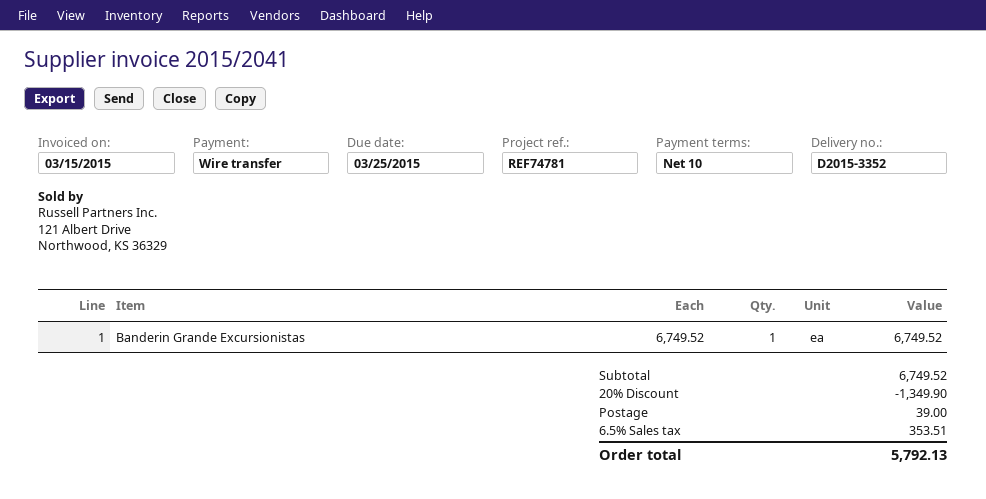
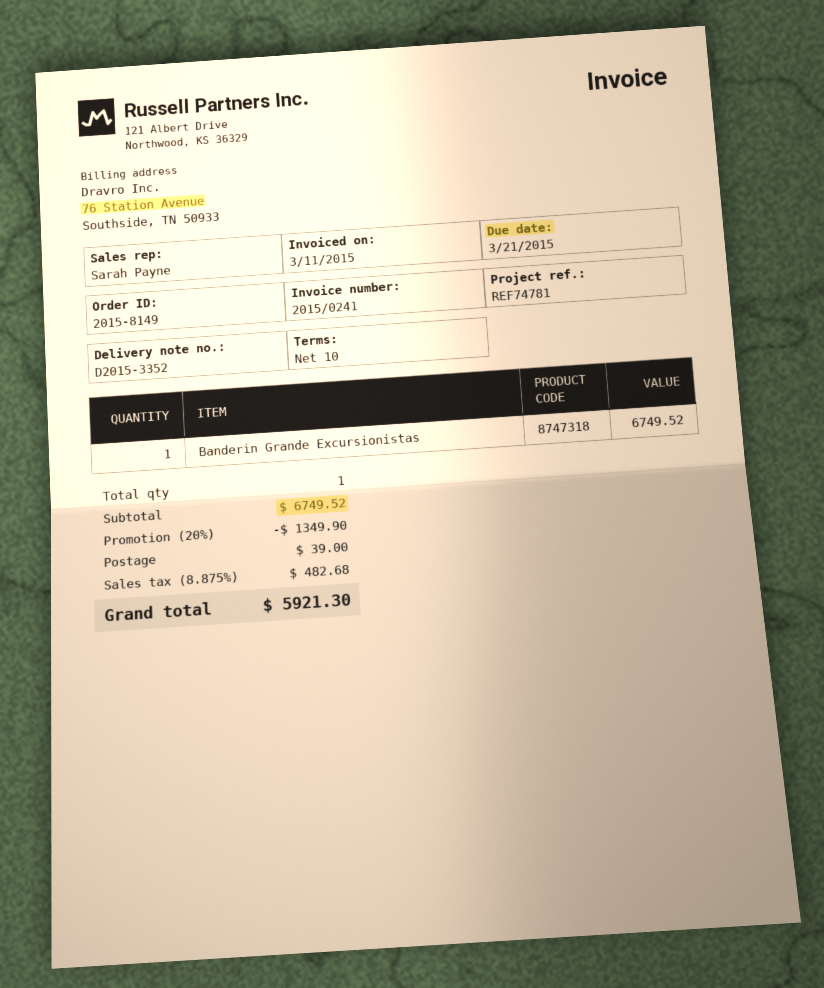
invoice number: 2015/2041 -> 2015/0241
invoice date: 2015-03-15 -> 2015-03-11
due date: 2015-03-25 -> 2015-03-21
tax: 6.5% = 353.51 -> 8.875% = 482.68
total: 5792.13 -> 5921.30

